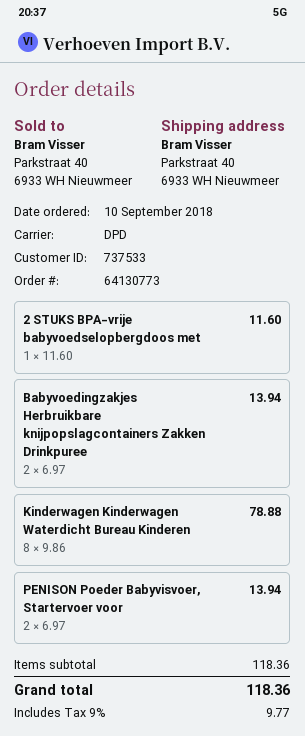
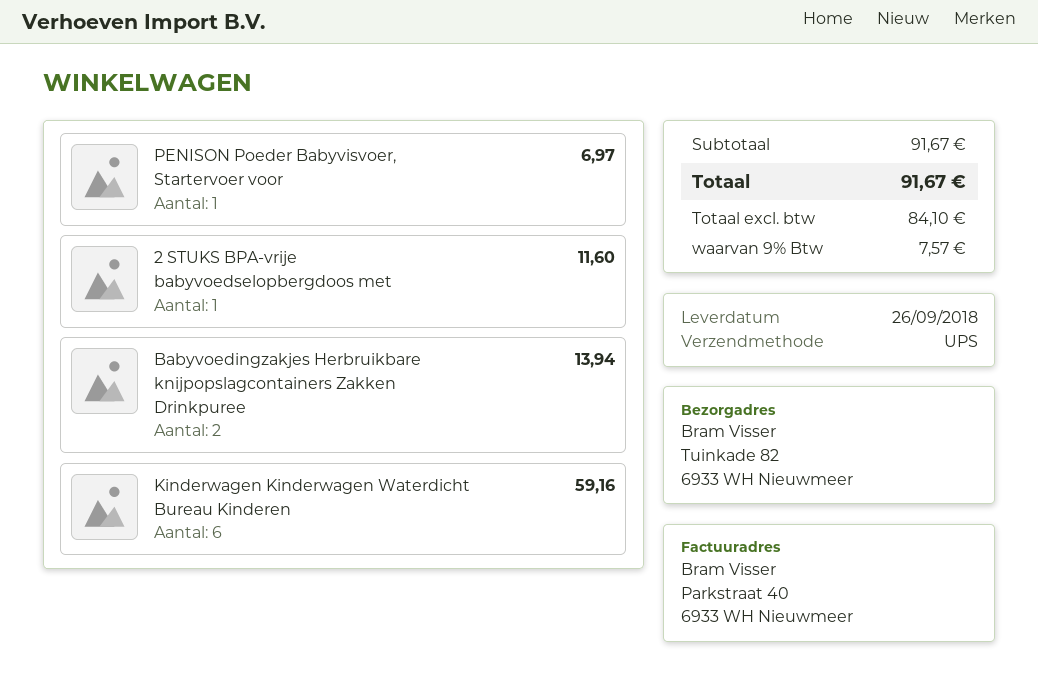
shipping method: DPD -> UPS
ship to: Parkstraat 40, 6933 WH Nieuwmeer -> Tuinkade 82, 6933 WH Nieuwmeer
Kinderwagen Kinderwagen Waterdicht Bureau Kinderen: 8 for 78.88 -> 6 for 59.16
PENISON Poeder Babyvisvoer, Startervoer voor: 2 for 13.94 -> 1 for 6.97
subtotal: 118.36 -> 91.67
tax: 9% = 9.77 -> 9% = 7.57
total: 118.36 -> 91.67

